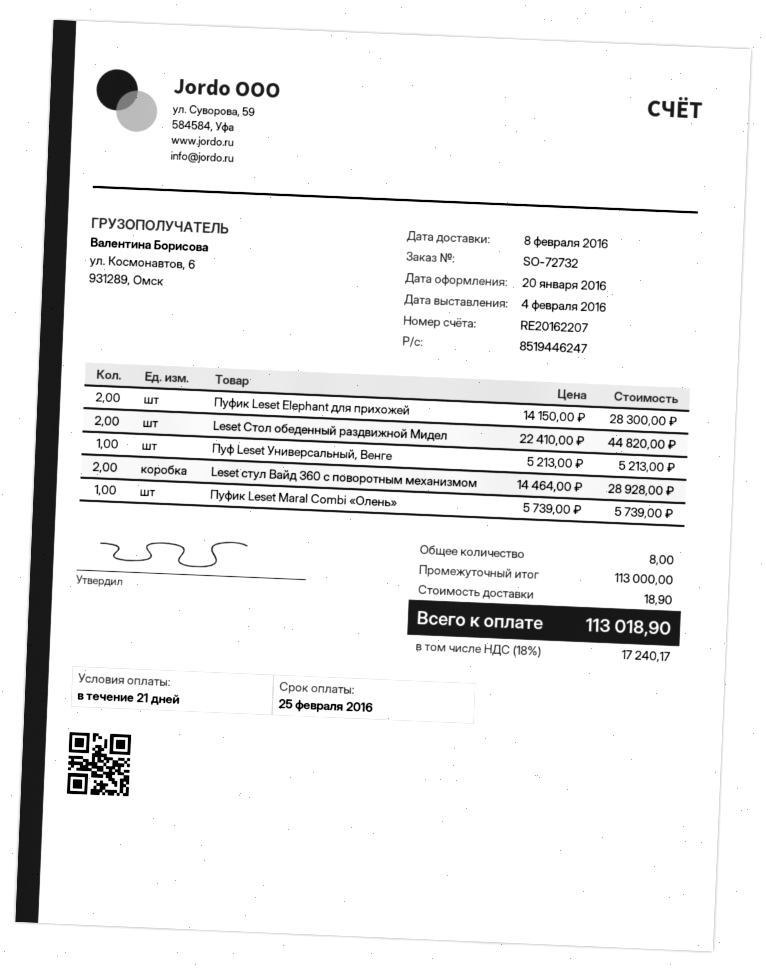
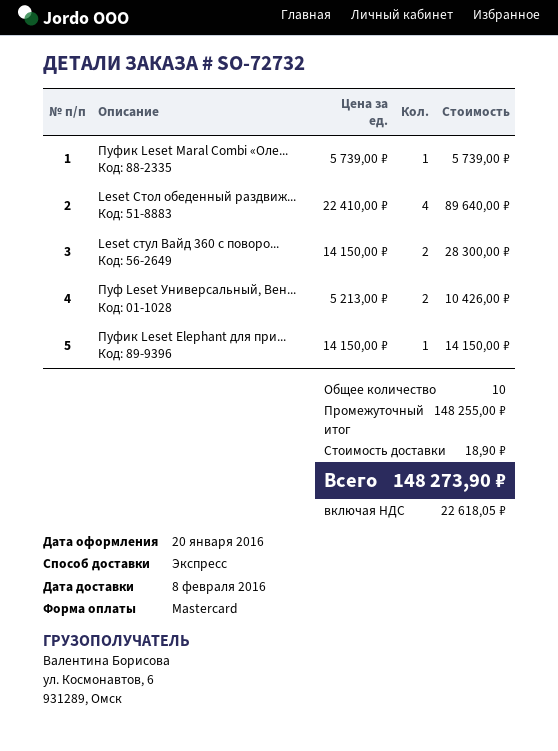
Пуфик Leset Elephant для прихожей: 2 x 14150.00 = 28300.00 -> 1 x 14150.00 = 14150.00
Leset Стол обеденный раздвижной Мидел: 2 x 22410.00 = 44820.00 -> 4 x 22410.00 = 89640.00
Пуф Leset Универсальный, Венге: 1 x 5213.00 = 5213.00 -> 2 x 5213.00 = 10426.00
Leset стул Вайд 360 с поворотным механизмом: 2 x 14464.00 = 28928.00 -> 2 x 14150.00 = 28300.00
total quantity: 8 -> 10
subtotal: 113000.00 -> 148255.00
tax: 17240.17 -> 22618.05
total: 113018.90 -> 148273.90

